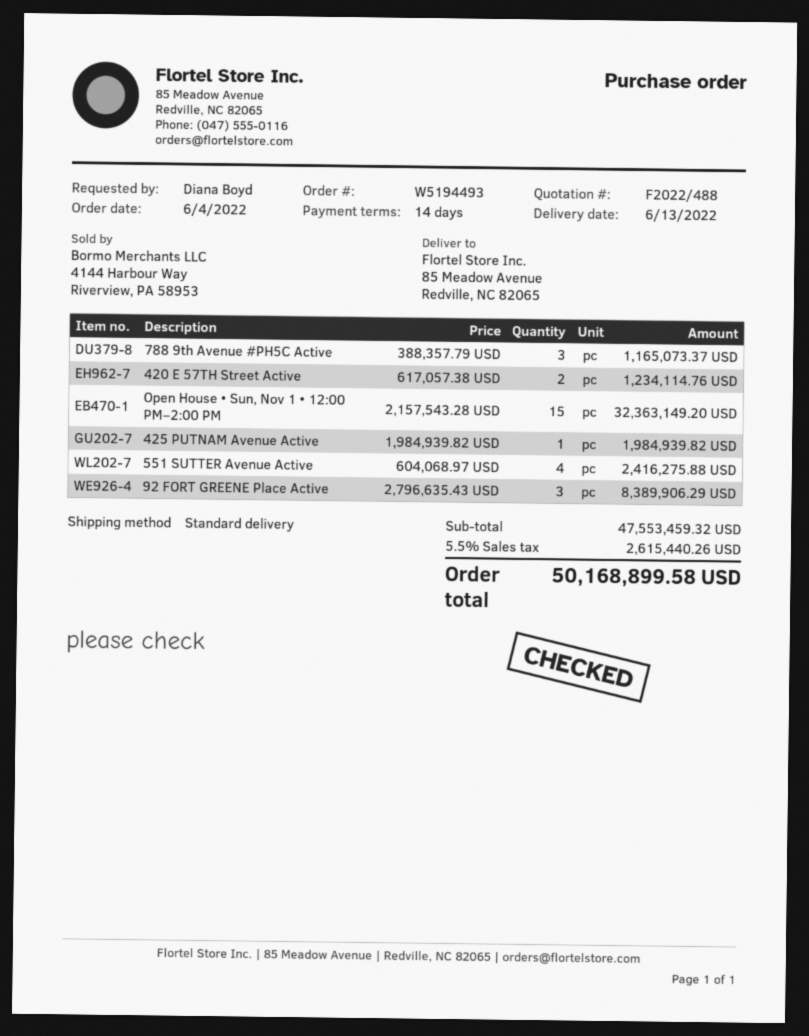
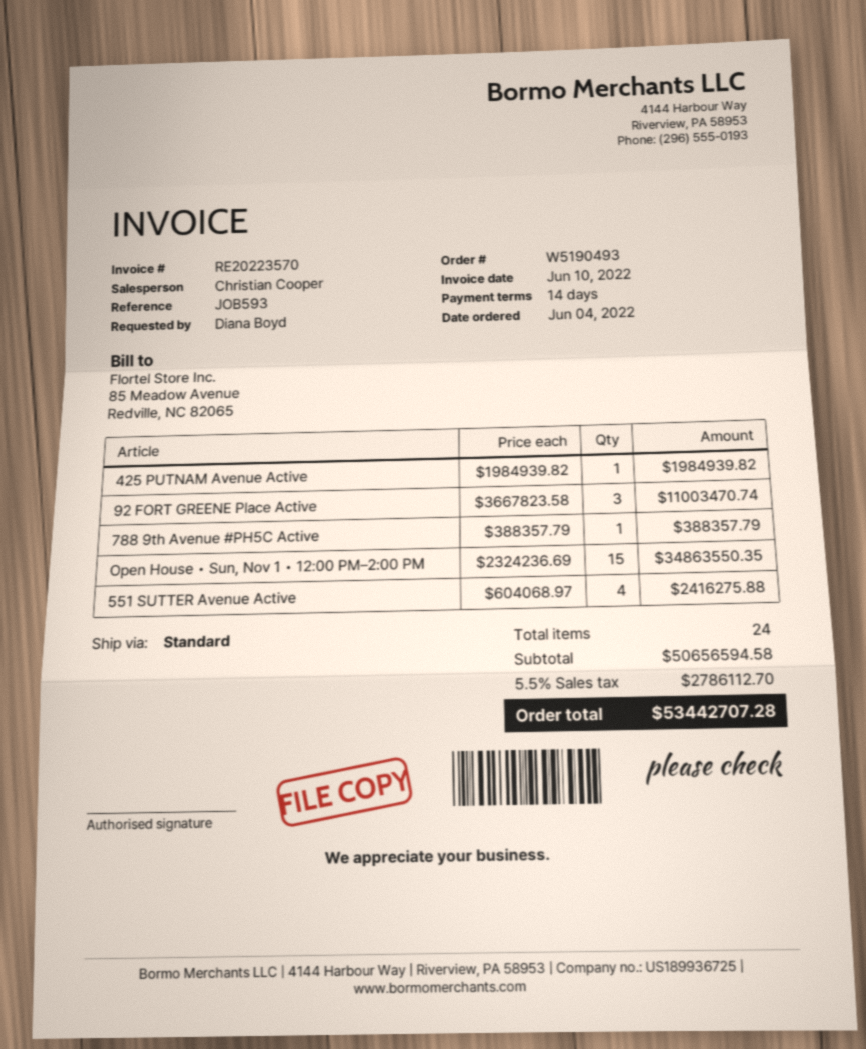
order number: W5194493 -> W5190493
788 9th Avenue #PH5C Active: 3 x 388357.79 = 1165073.37 -> 1 x 388357.79 = 388357.79
420 E 57TH Street Active: 2 x 617057.38 = 1234114.76 -> none
Open House • Sun, Nov 1 • 12:00 PM–2:00 PM: 15 x 2157543.28 = 32363149.20 -> 15 x 2324236.69 = 34863550.35
92 FORT GREENE Place Active: 3 x 2796635.43 = 8389906.29 -> 3 x 3667823.58 = 11003470.74
subtotal: 47553459.32 -> 50656594.58
tax: 5.5% = 2615440.26 -> 5.5% = 2786112.70
total: 50168899.58 -> 53442707.28

